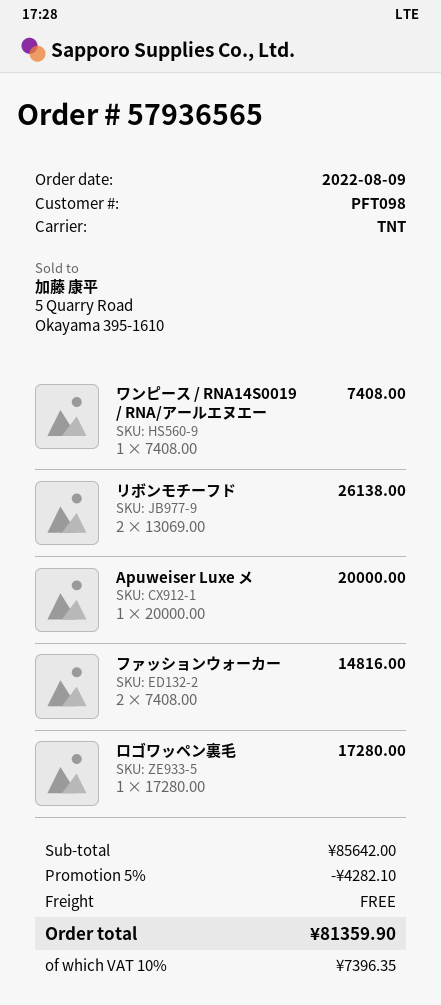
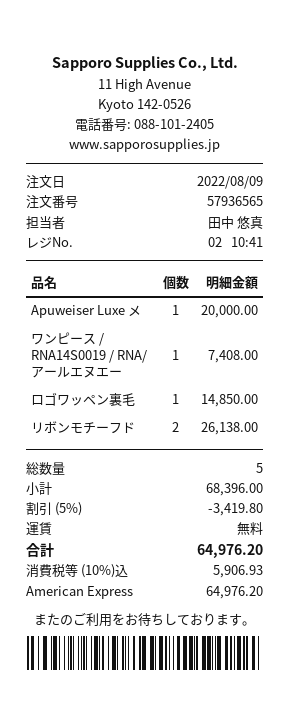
ファッションウォーカー: 2 for 14816.00 -> none
ロゴワッペン裏毛: 1 for 17280.00 -> 1 for 14850.00
subtotal: 85642.00 -> 68396.00
discount: 5% = 4282.10 -> 5% = 3419.80
tax: 10% = 7396.35 -> 10% = 5906.93
total: 81359.90 -> 64976.20

